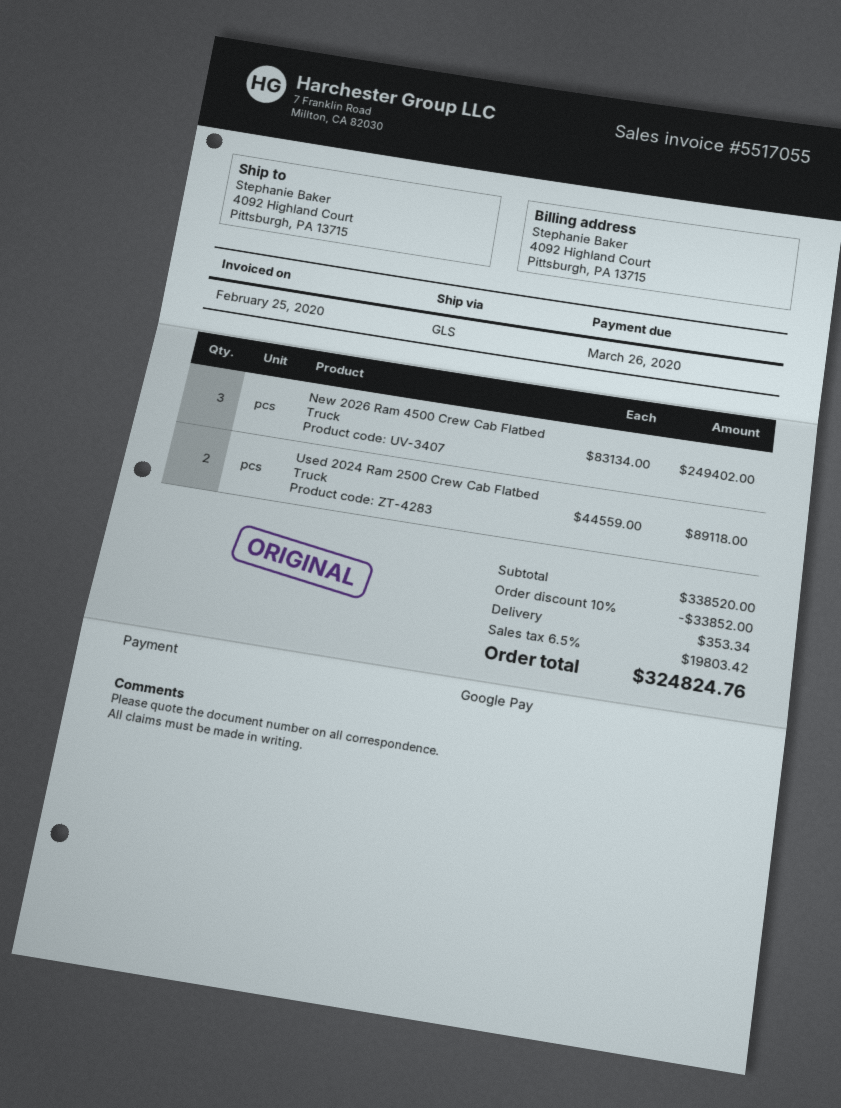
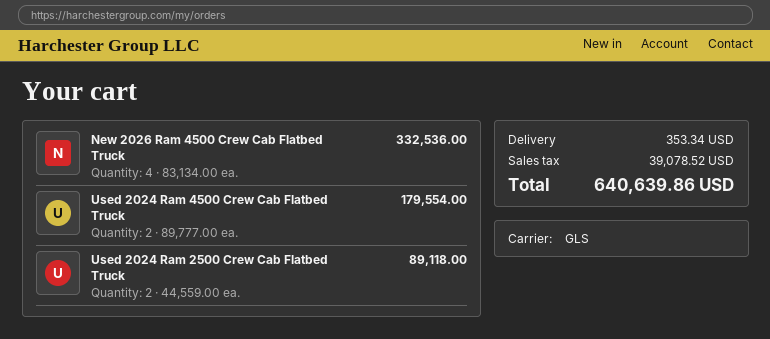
New 2026 Ram 4500 Crew Cab Flatbed Truck: 3 x 83134.00 = 249402.00 -> 4 x 83134.00 = 332536.00
Used 2024 Ram 4500 Crew Cab Flatbed Truck: none -> 2 x 89777.00 = 179554.00
discount: 10% = 33852.00 -> none
tax: 19803.42 -> 39078.52
total: 324824.76 -> 640639.86

